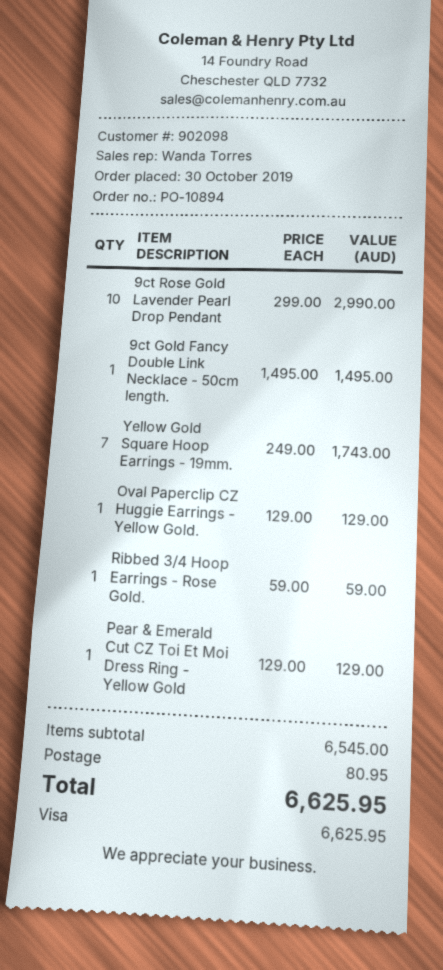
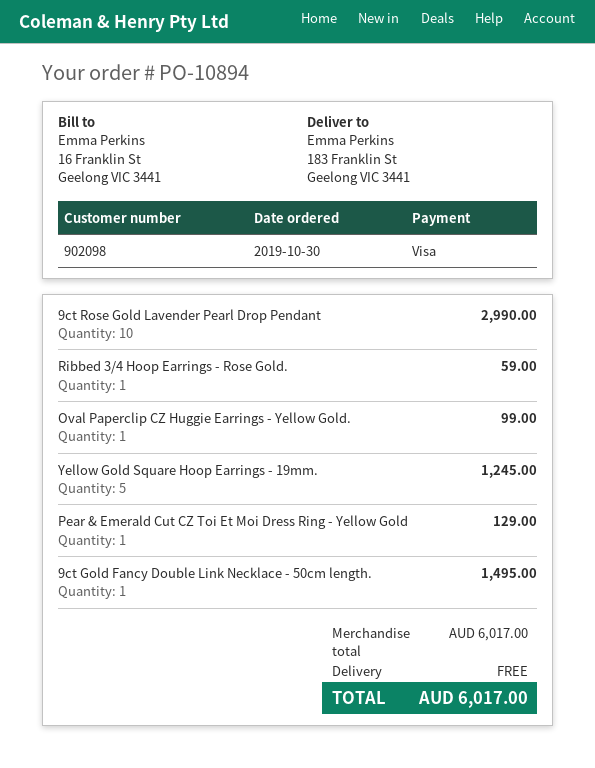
Yellow Gold Square Hoop Earrings - 19mm.: 7 for 1743.00 -> 5 for 1245.00
Oval Paperclip CZ Huggie Earrings - Yellow Gold.: 1 for 129.00 -> 1 for 99.00
subtotal: 6545.00 -> 6017.00
shipping: 80.95 -> 0.00
total: 6625.95 -> 6017.00

